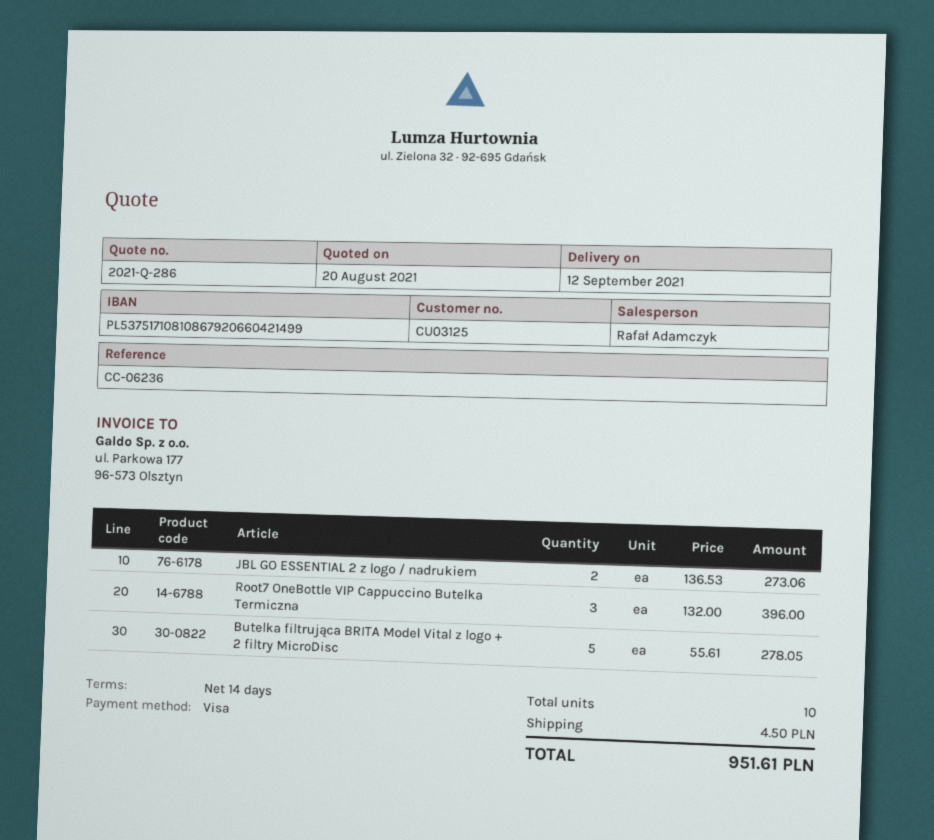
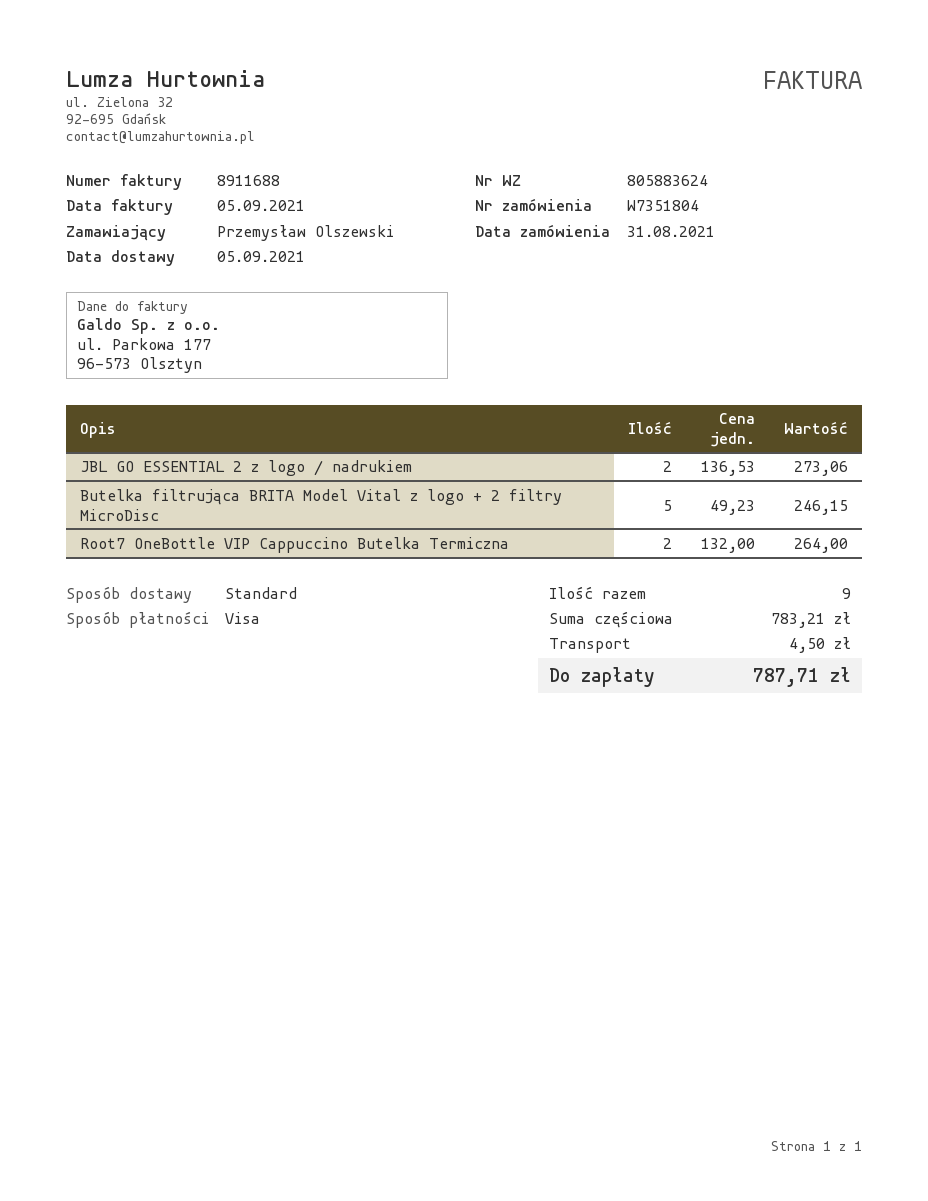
delivery date: 2021-09-12 -> 2021-09-05
Root7 OneBottle VIP Cappuccino Butelka Termiczna: 3 x 132.00 = 396.00 -> 2 x 132.00 = 264.00
Butelka filtrująca BRITA Model Vital z logo + 2 filtry MicroDisc: 5 x 55.61 = 278.05 -> 5 x 49.23 = 246.15
total quantity: 10 -> 9
total: 951.61 -> 787.71

